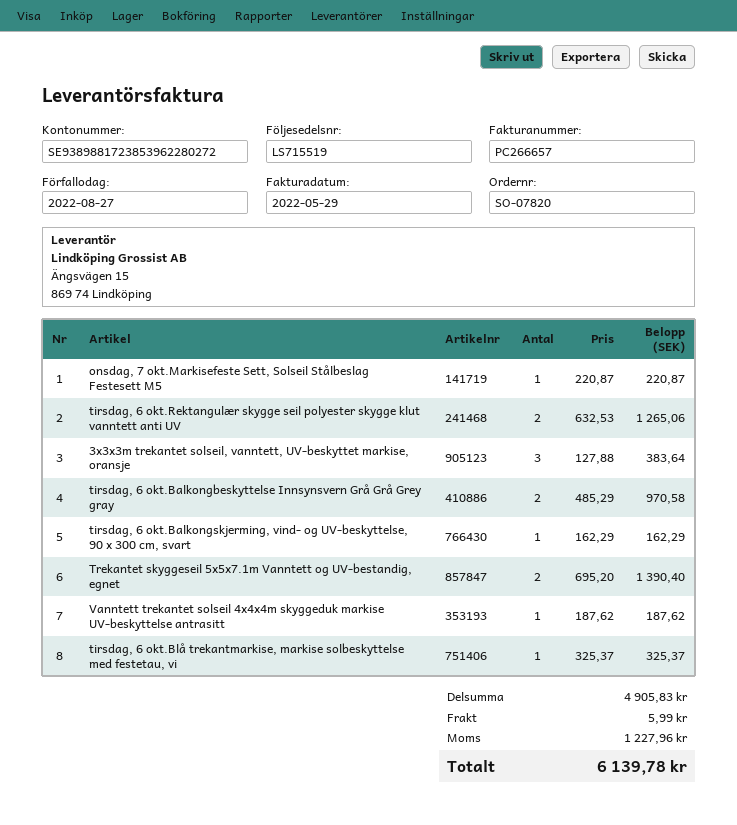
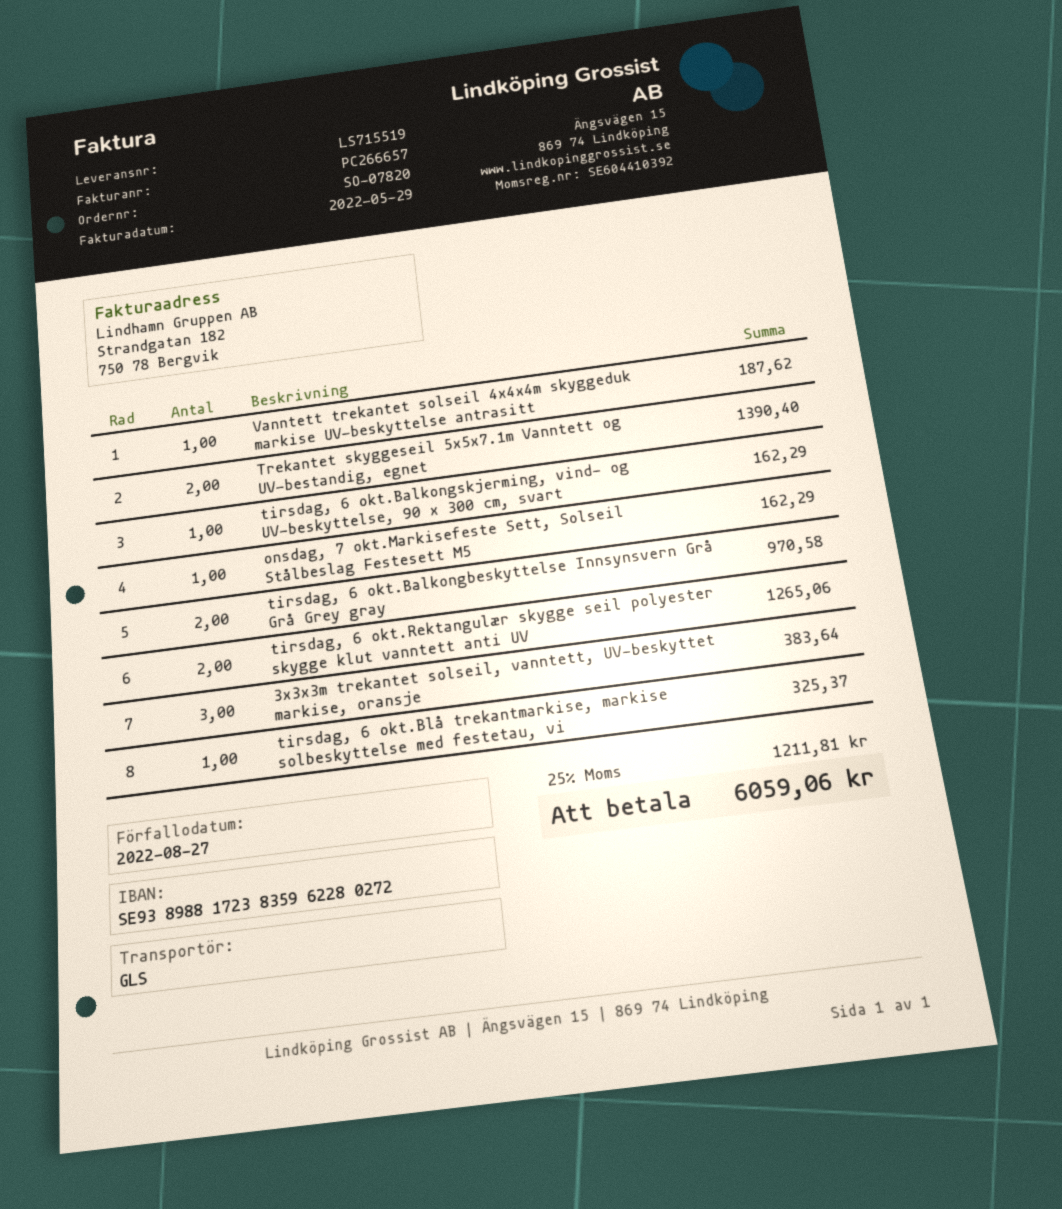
bank account: SE9389881723853962280272 -> SE9389881723835962280272
onsdag, 7 okt.Markisefeste Sett, Solseil Stålbeslag Festesett M5: 1 for 220.87 -> 1 for 162.29
shipping: 5.99 -> none
tax: 1227.96 -> 1211.81
total: 6139.78 -> 6059.06

